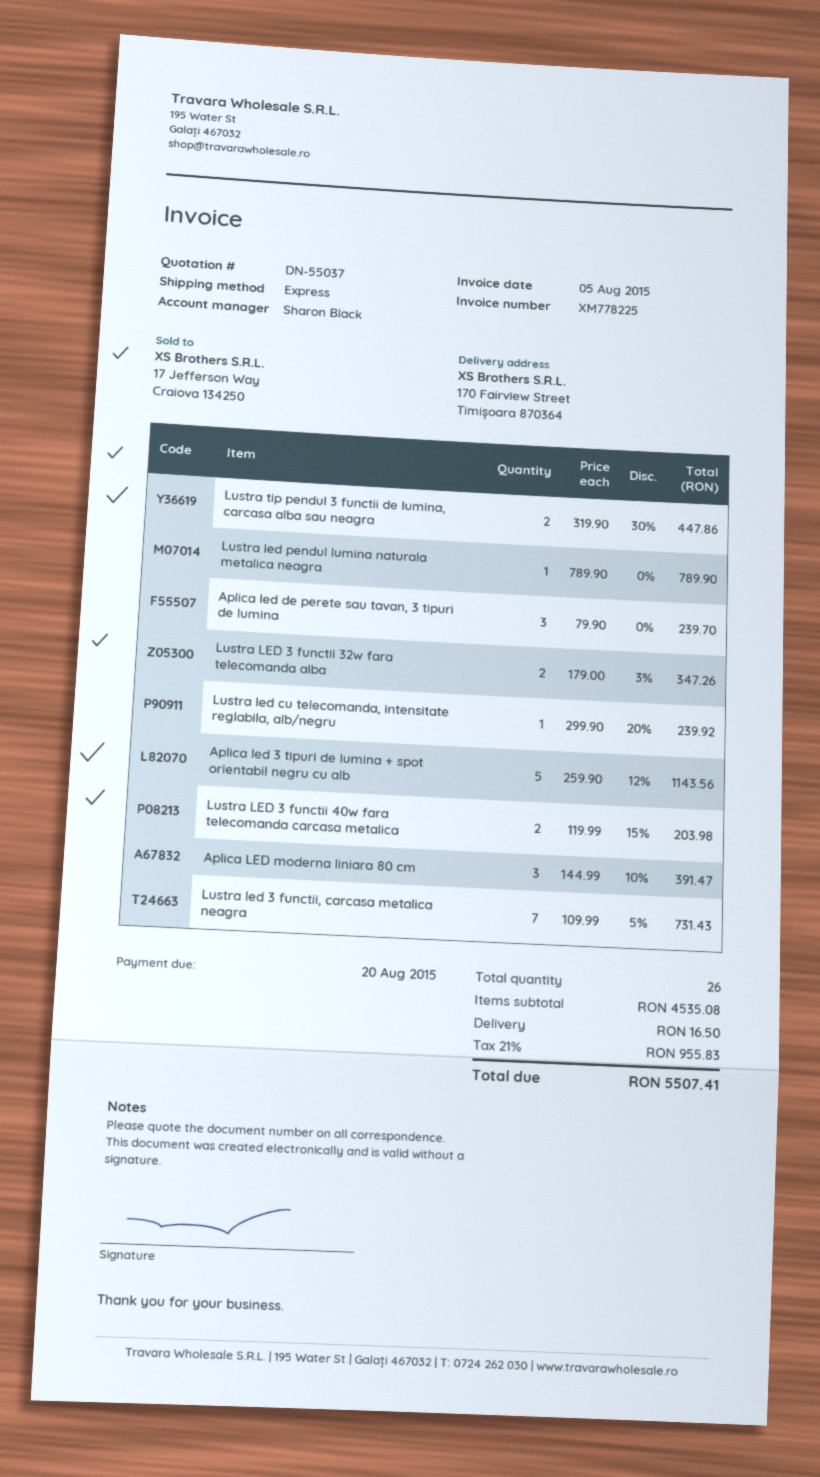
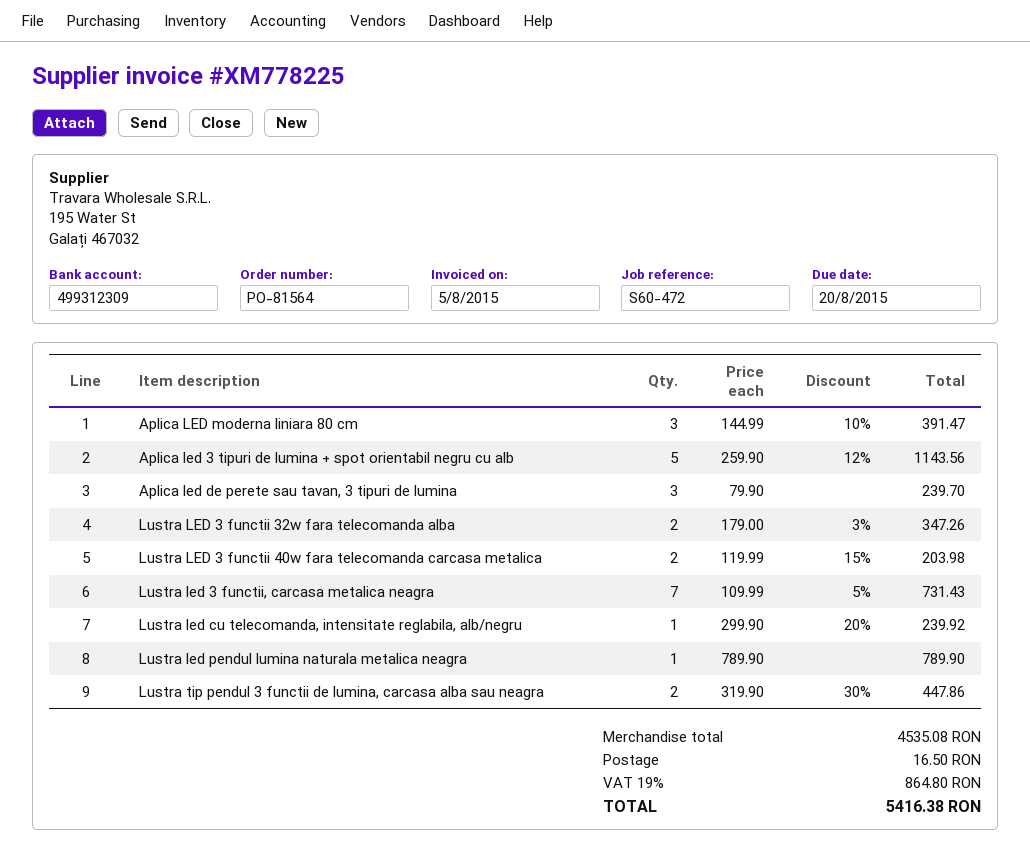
tax: 21% = 955.83 -> 19% = 864.80
total: 5507.41 -> 5416.38

